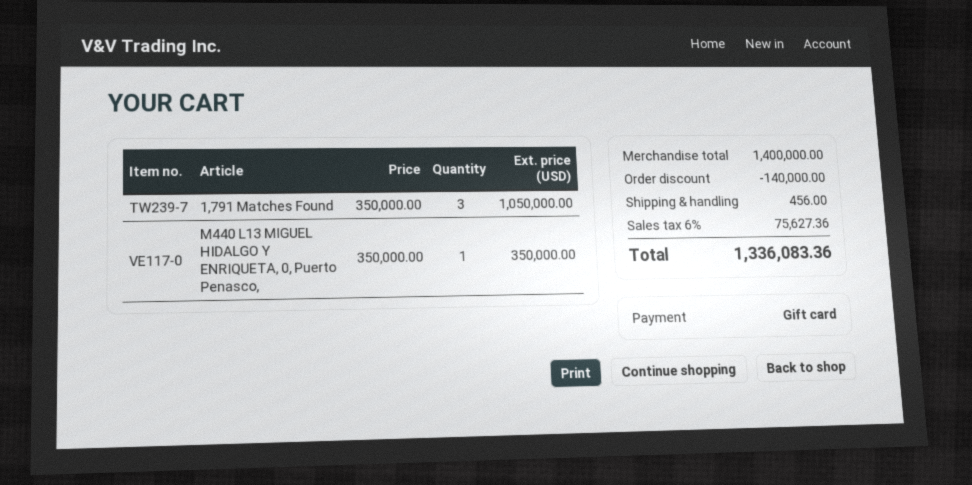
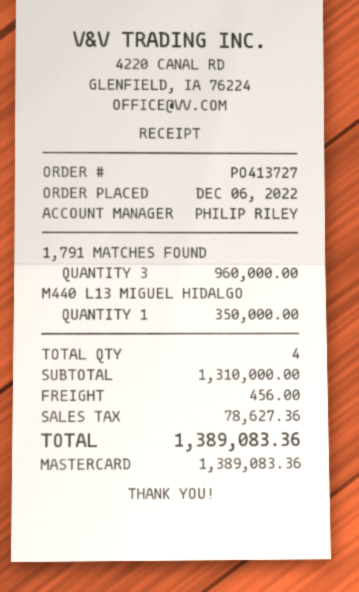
payment method: gift card -> Mastercard
1,791 Matches Found: 3 for 1050000.00 -> 3 for 960000.00
subtotal: 1400000.00 -> 1310000.00
discount: 140000.00 -> none
tax: 75627.36 -> 78627.36
total: 1336083.36 -> 1389083.36

